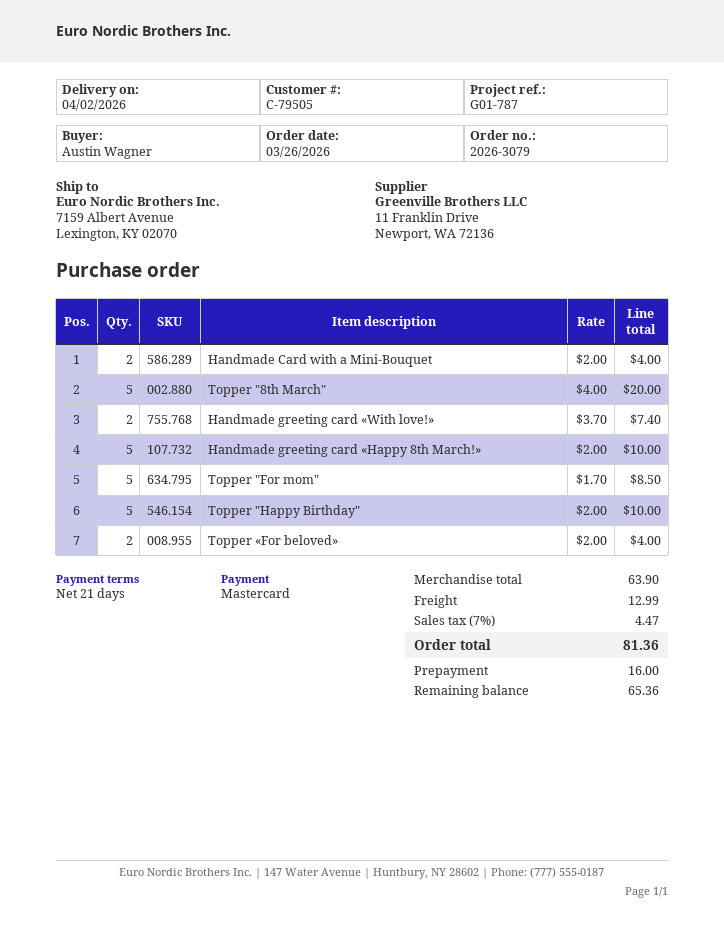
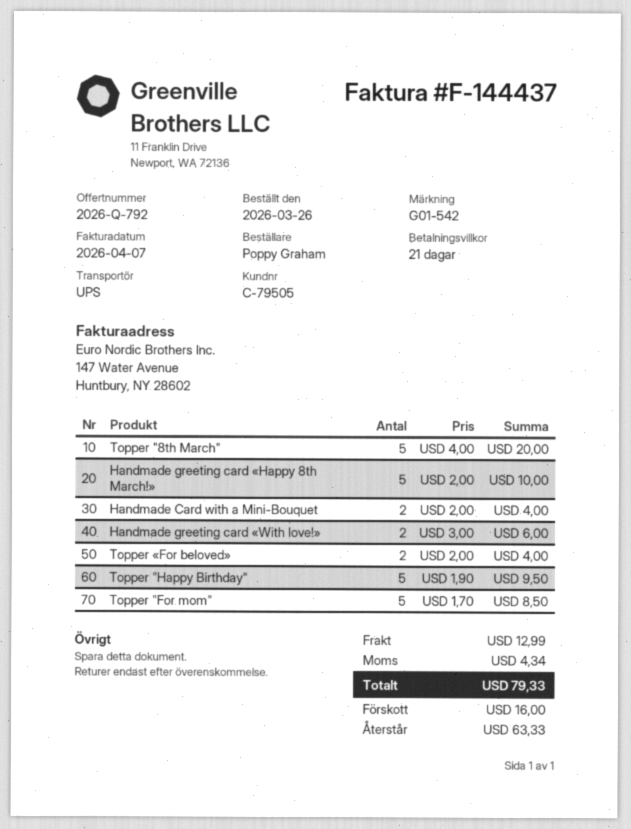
reference: G01-787 -> G01-542
ordered by: Austin Wagner -> Poppy Graham
Handmade greeting card «With love!»: 2 x 3.70 = 7.40 -> 2 x 3.00 = 6.00
Topper "Happy Birthday": 5 x 2.00 = 10.00 -> 5 x 1.90 = 9.50
tax: 4.47 -> 4.34
total: 81.36 -> 79.33
balance: 65.36 -> 63.33

